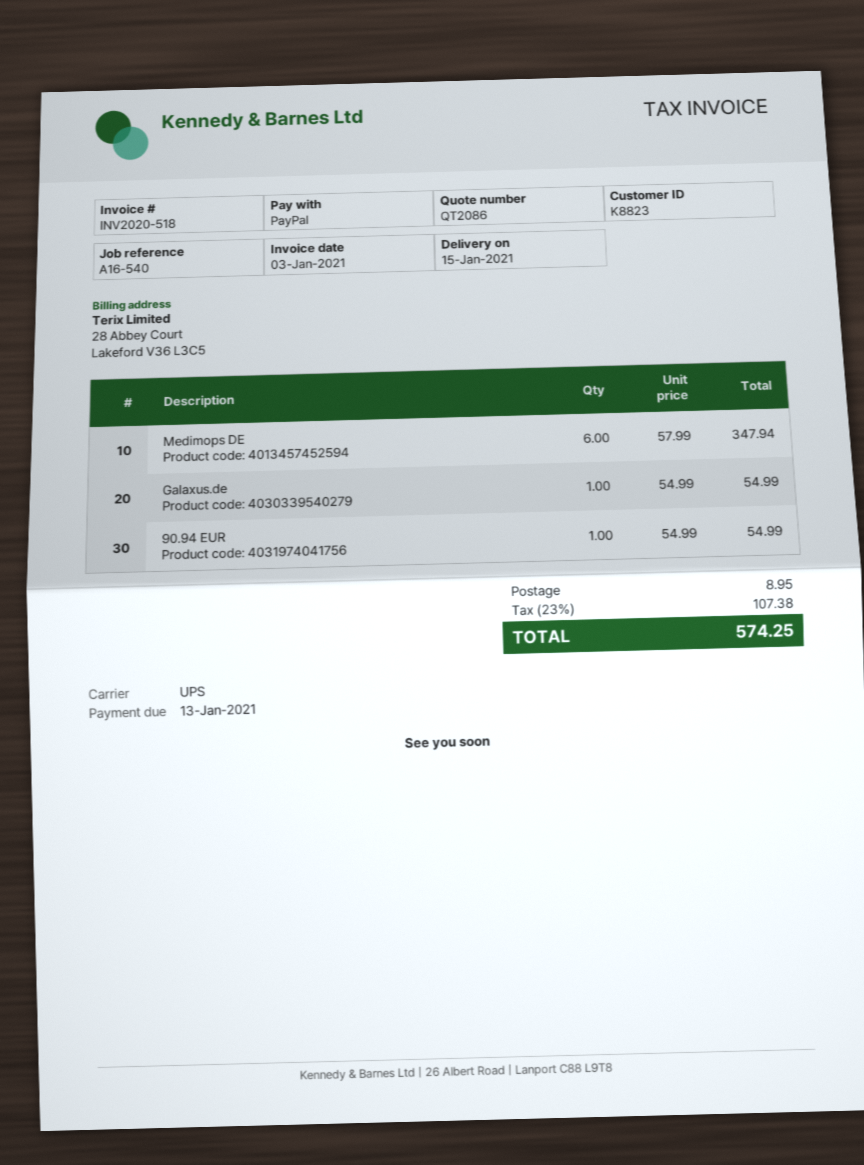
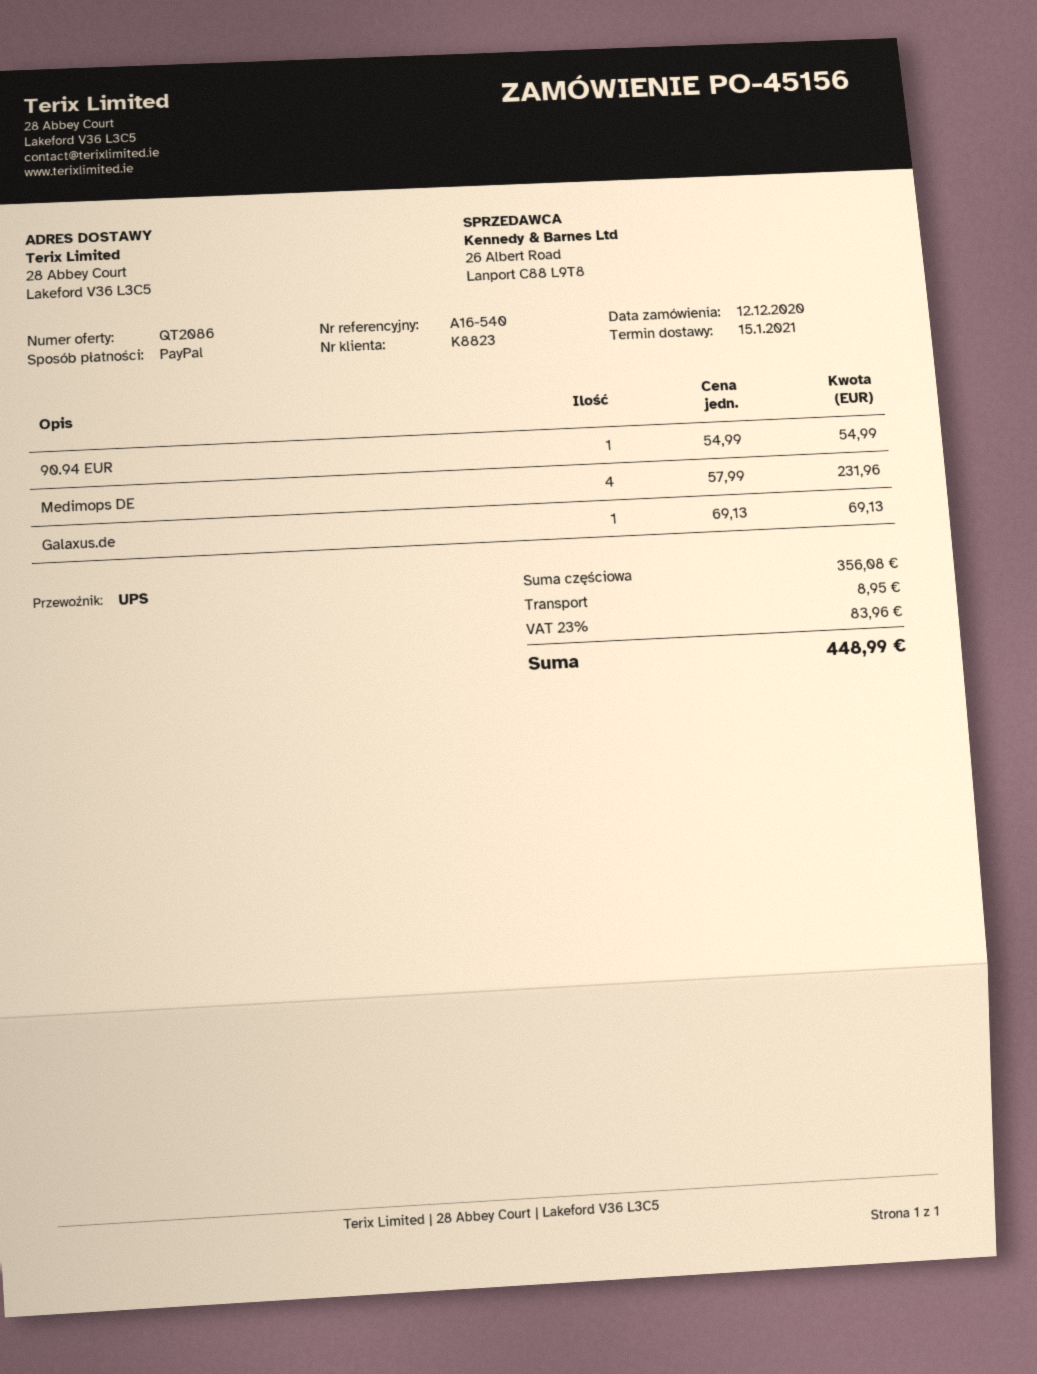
Medimops DE: 6 x 57.99 = 347.94 -> 4 x 57.99 = 231.96
Galaxus.de: 1 x 54.99 = 54.99 -> 1 x 69.13 = 69.13
tax: 23% = 107.38 -> 23% = 83.96
total: 574.25 -> 448.99

